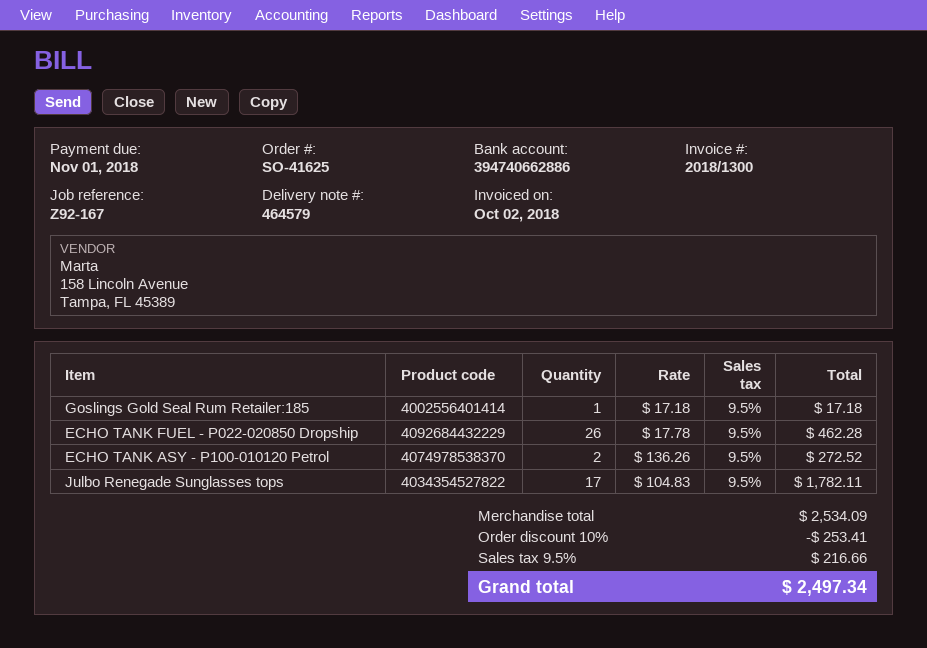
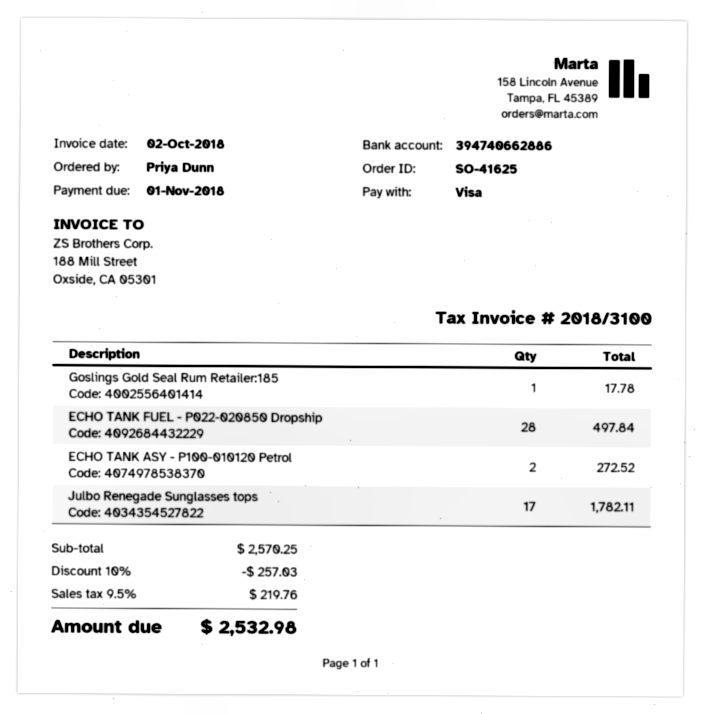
invoice number: 2018/1300 -> 2018/3100
Goslings Gold Seal Rum Retailer:185: 1 for 17.18 -> 1 for 17.78
ECHO TANK FUEL - P022-020850 Dropship: 26 for 462.28 -> 28 for 497.84
subtotal: 2534.09 -> 2570.25
discount: 10% = 253.41 -> 10% = 257.03
tax: 9.5% = 216.66 -> 9.5% = 219.76
total: 2497.34 -> 2532.98

